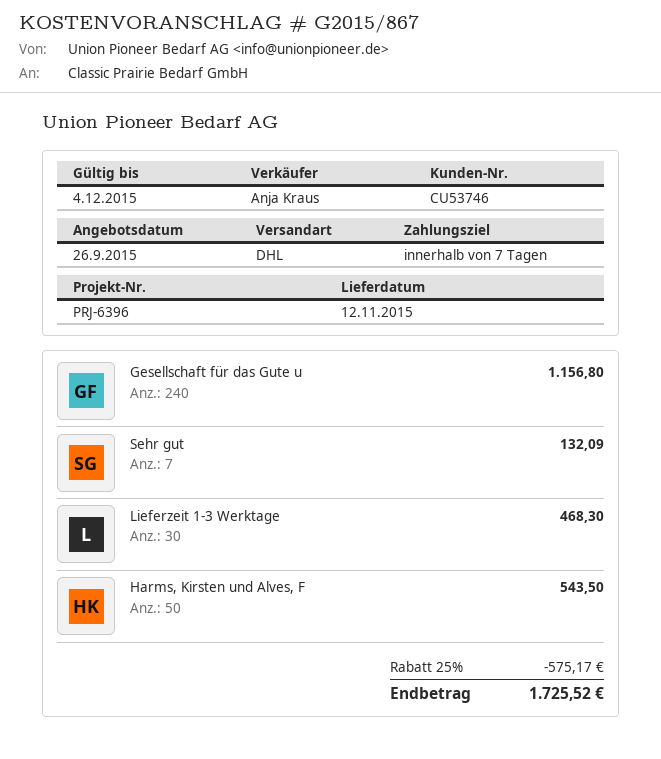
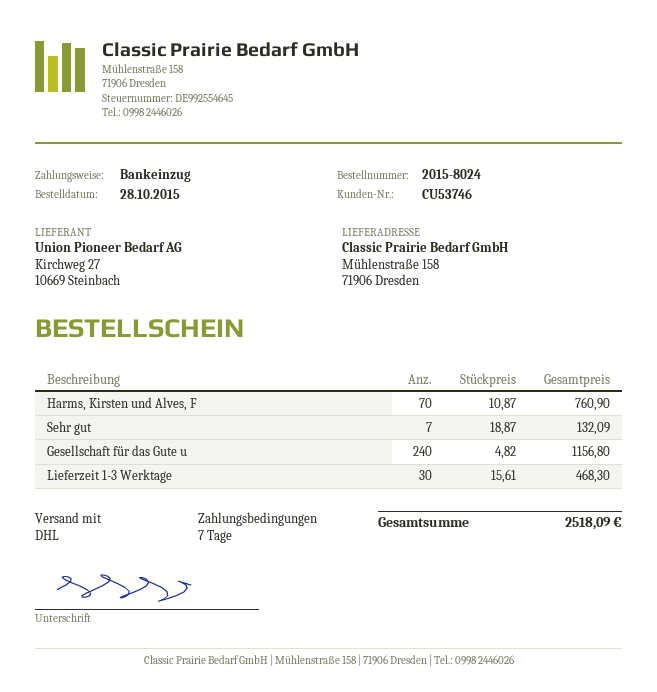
Harms, Kirsten und Alves, F: 50 for 543.50 -> 70 for 760.90
discount: 25% = 575.17 -> none
total: 1725.52 -> 2518.09

